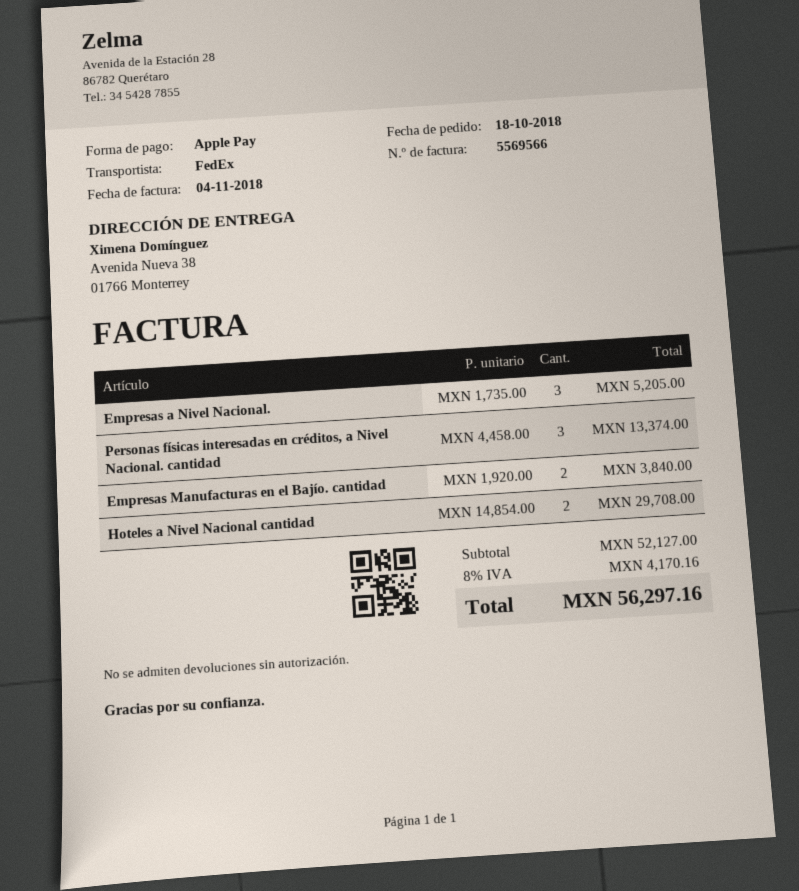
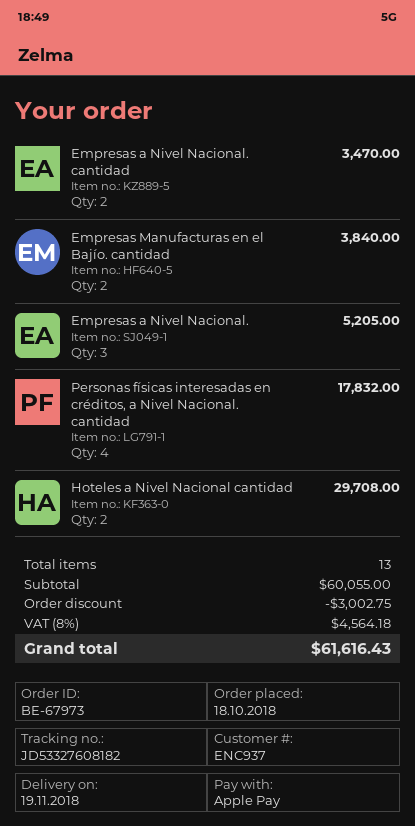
Personas físicas interesadas en créditos, a Nivel Nacional. cantidad: 3 for 13374.00 -> 4 for 17832.00
Empresas a Nivel Nacional. cantidad: none -> 2 for 3470.00
subtotal: 52127.00 -> 60055.00
discount: none -> 3002.75
tax: 8% = 4170.16 -> 8% = 4564.18
total: 56297.16 -> 61616.43

